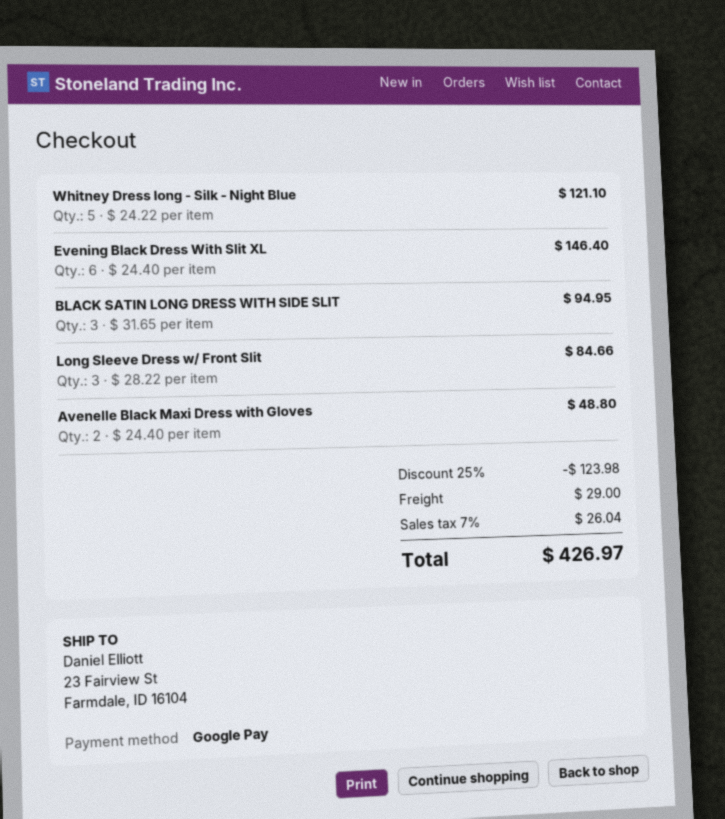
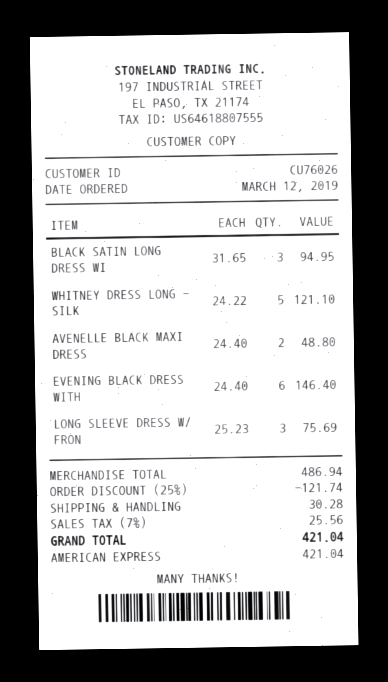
payment method: Google Pay -> American Express
Long Sleeve Dress w/ Front Slit: 3 x 28.22 = 84.66 -> 3 x 25.23 = 75.69
discount: 25% = 123.98 -> 25% = 121.74
shipping: 29.00 -> 30.28
tax: 7% = 26.04 -> 7% = 25.56
total: 426.97 -> 421.04

